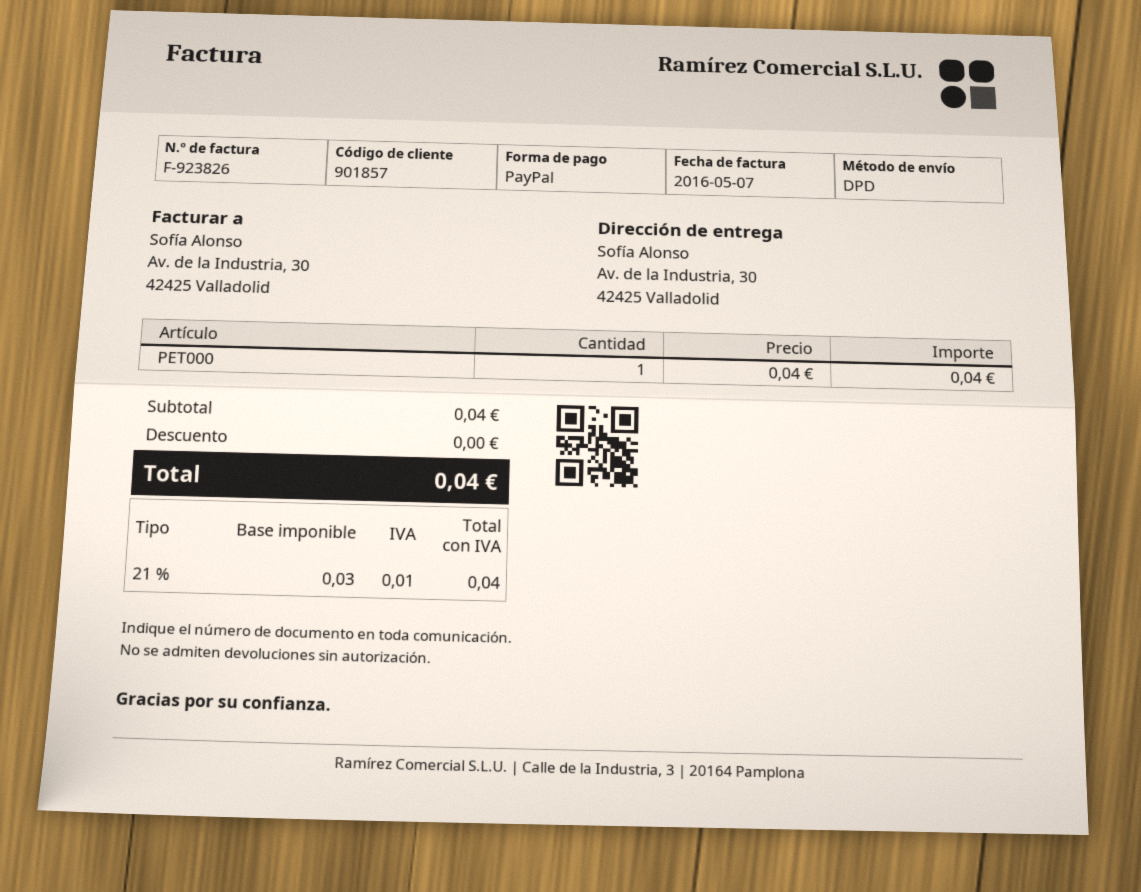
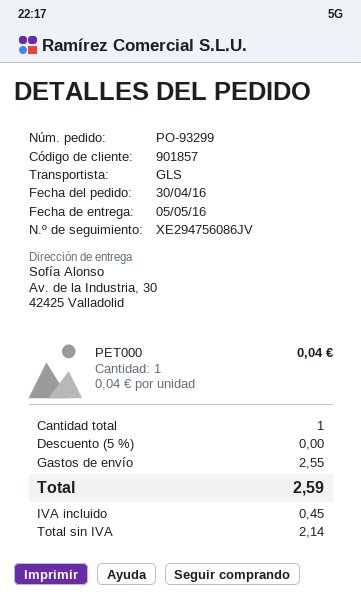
shipping method: DPD -> GLS
shipping: none -> 2.55
net: 0.03 -> 2.14
tax: 0.01 -> 0.45
total: 0.04 -> 2.59

